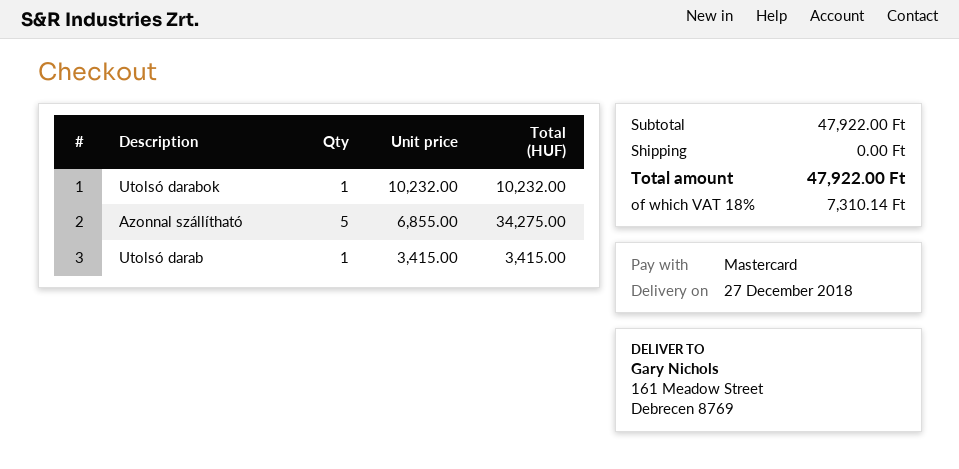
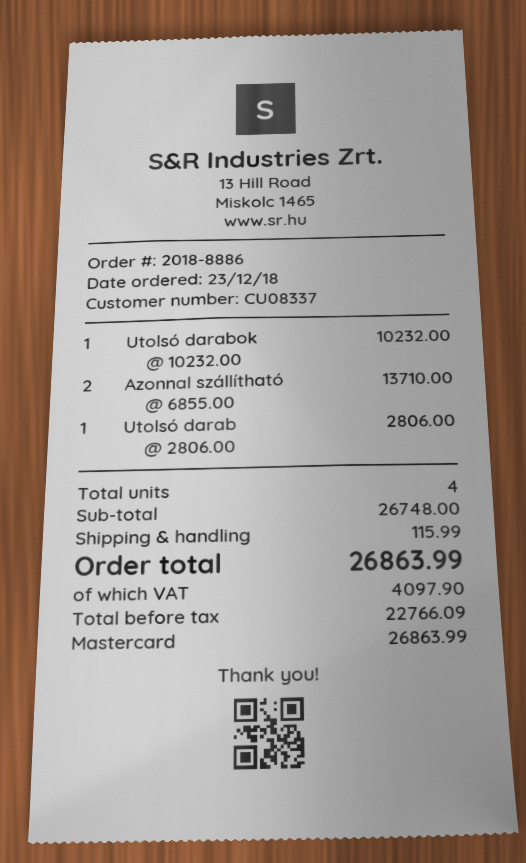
Azonnal szállítható: 5 x 6855.00 = 34275.00 -> 2 x 6855.00 = 13710.00
Utolsó darab: 1 x 3415.00 = 3415.00 -> 1 x 2806.00 = 2806.00
subtotal: 47922.00 -> 26748.00
shipping: 0.00 -> 115.99
tax: 7310.14 -> 4097.90
total: 47922.00 -> 26863.99

